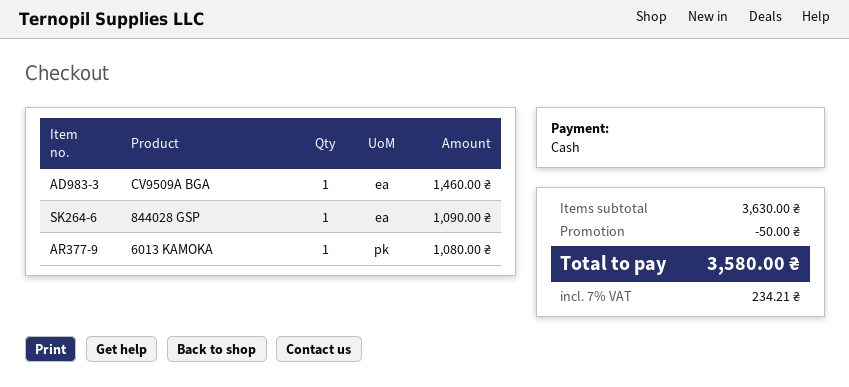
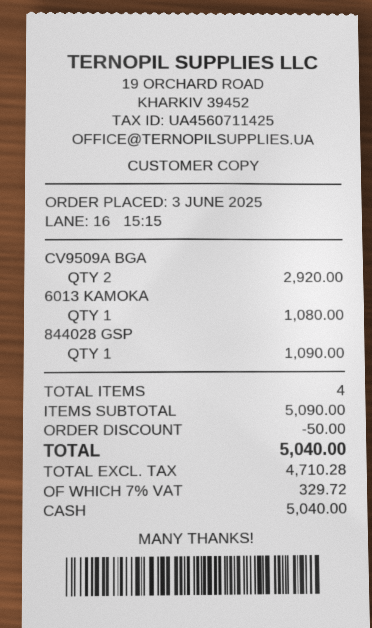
CV9509A BGA: 1 for 1460.00 -> 2 for 2920.00
subtotal: 3630.00 -> 5090.00
tax: 7% = 234.21 -> 7% = 329.72
total: 3580.00 -> 5040.00

